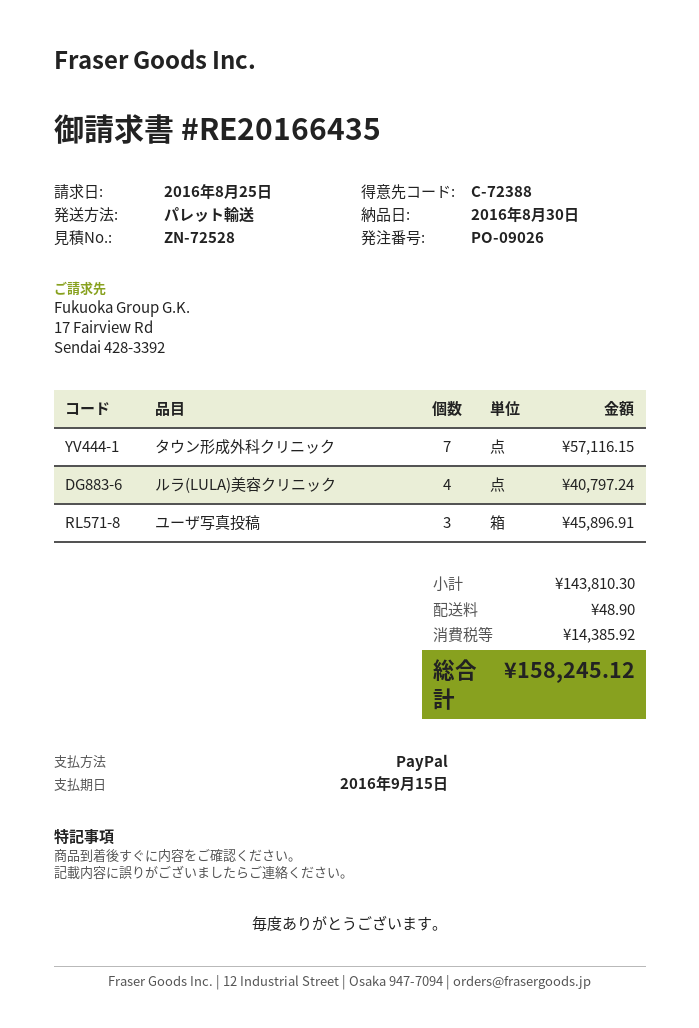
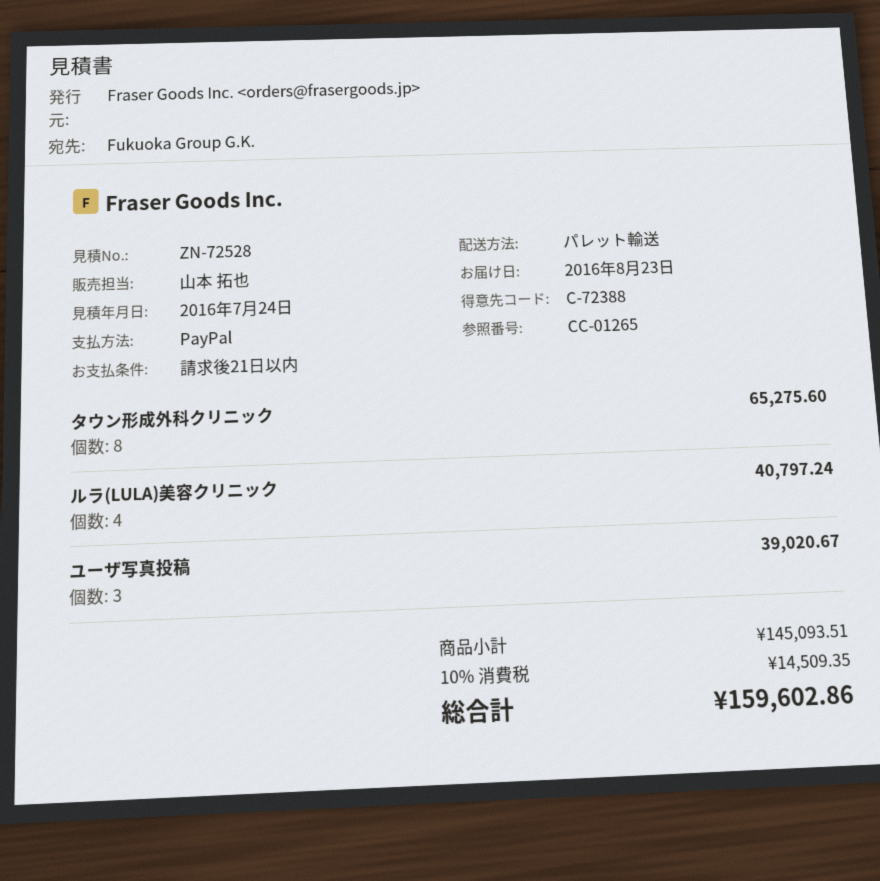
delivery date: 2016-08-30 -> 2016-08-23
タウン形成外科クリニック: 7 for 57116.15 -> 8 for 65275.60
ユーザ写真投稿: 3 for 45896.91 -> 3 for 39020.67
subtotal: 143810.30 -> 145093.51
shipping: 48.90 -> none
tax: 14385.92 -> 14509.35
total: 158245.12 -> 159602.86

